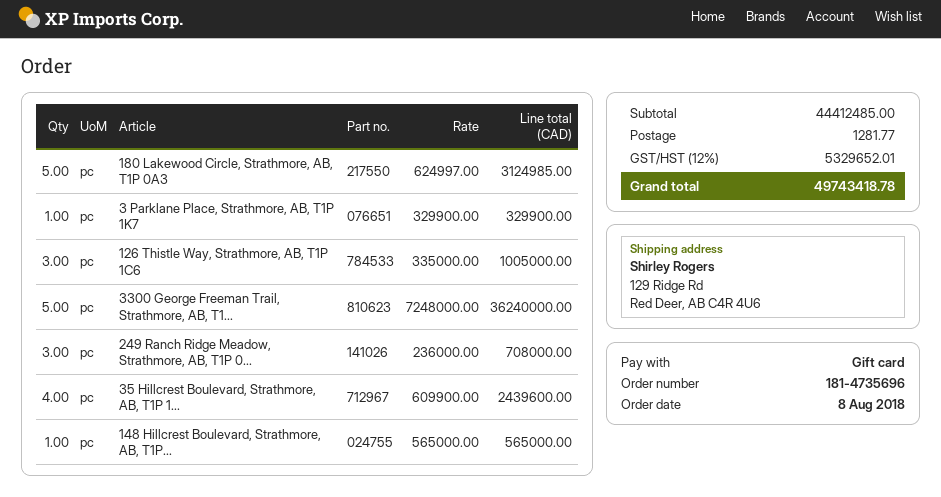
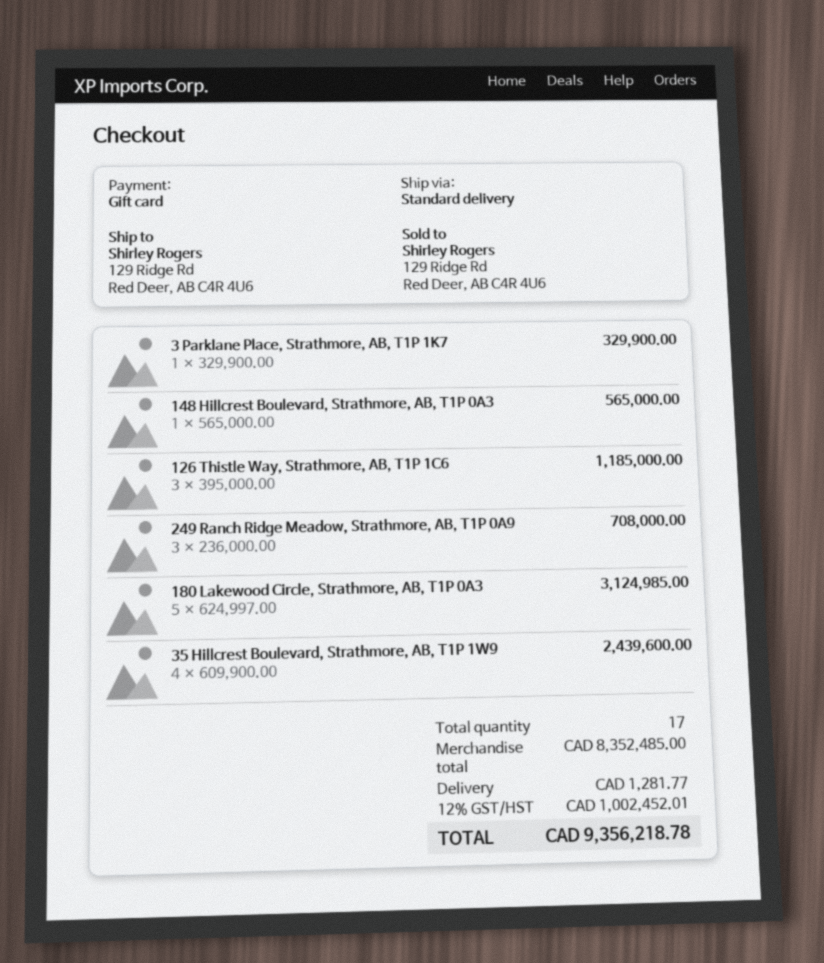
126 Thistle Way, Strathmore, AB, T1P 1C6: 3 x 335000.00 = 1005000.00 -> 3 x 395000.00 = 1185000.00
3300 George Freeman Trail, Strathmore, AB, T1...: 5 x 7248000.00 = 36240000.00 -> none
subtotal: 44412485.00 -> 8352485.00
tax: 12% = 5329652.01 -> 12% = 1002452.01
total: 49743418.78 -> 9356218.78

